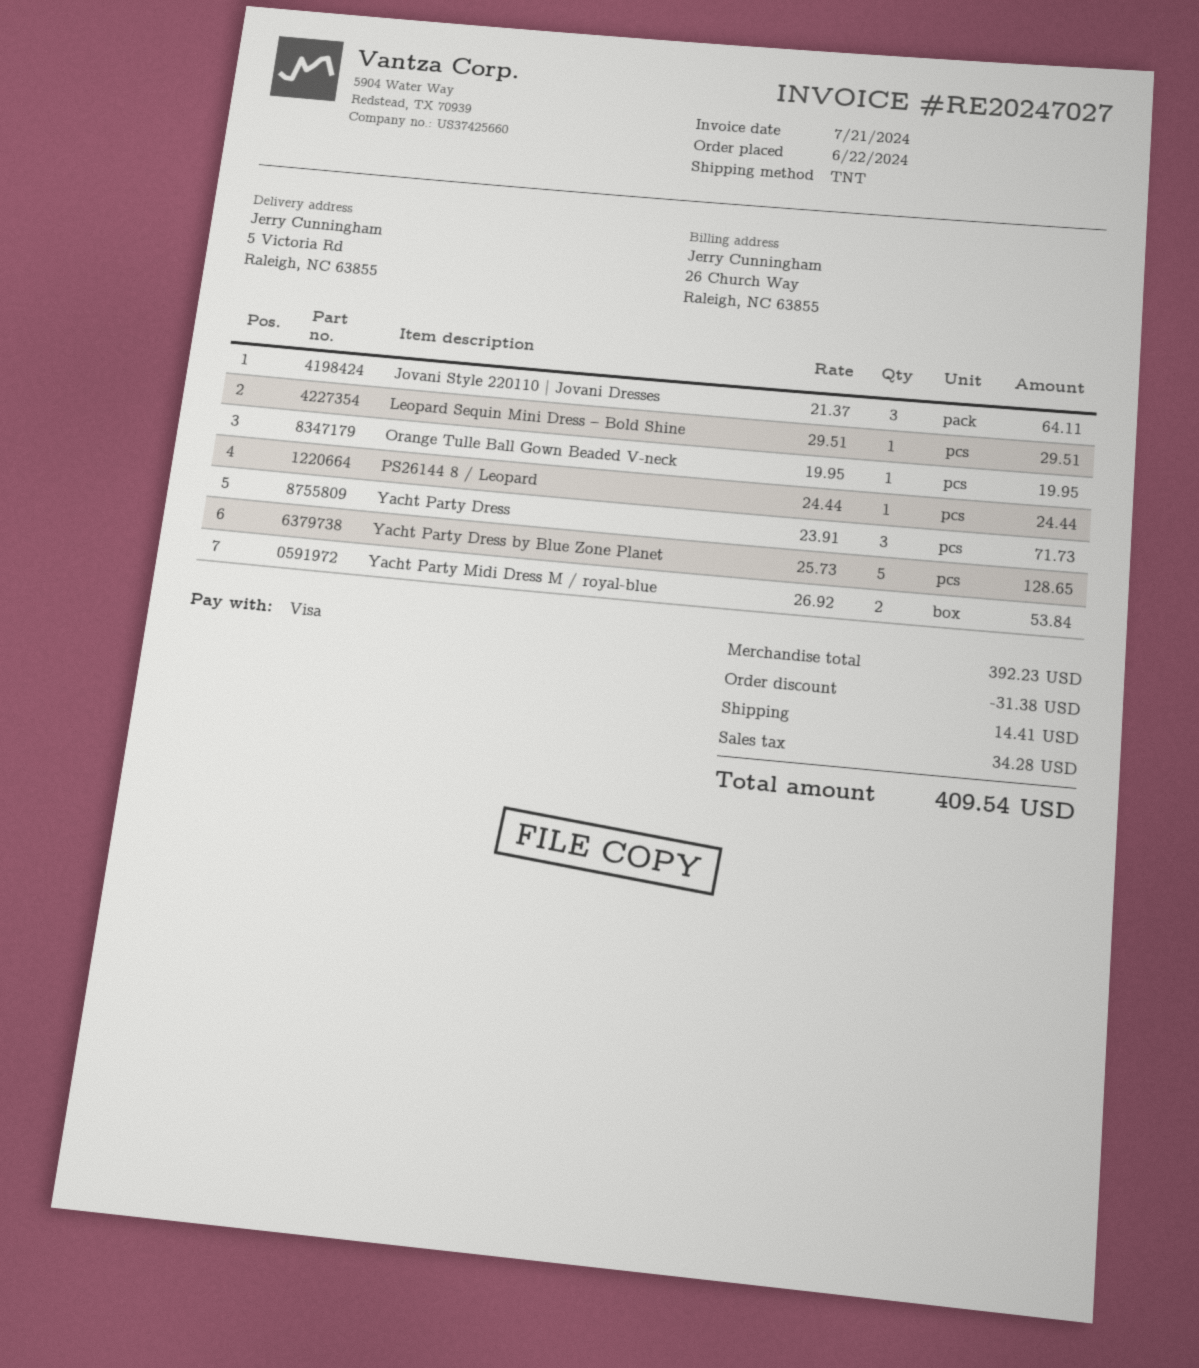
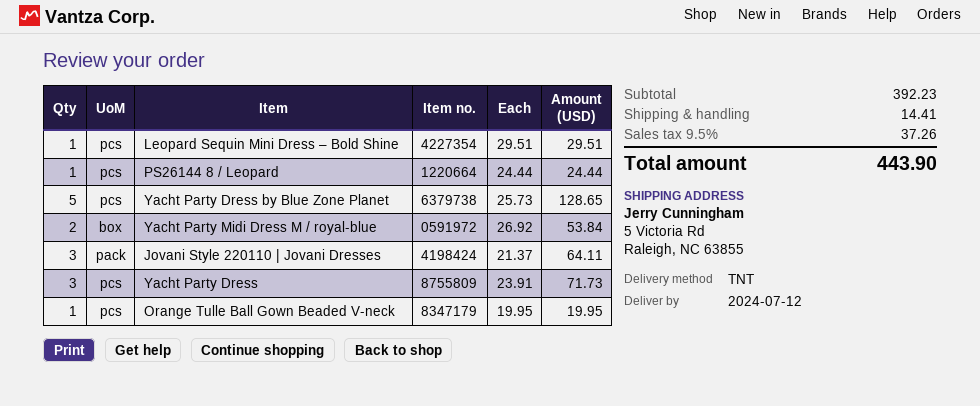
discount: 31.38 -> none
tax: 34.28 -> 37.26
total: 409.54 -> 443.90

